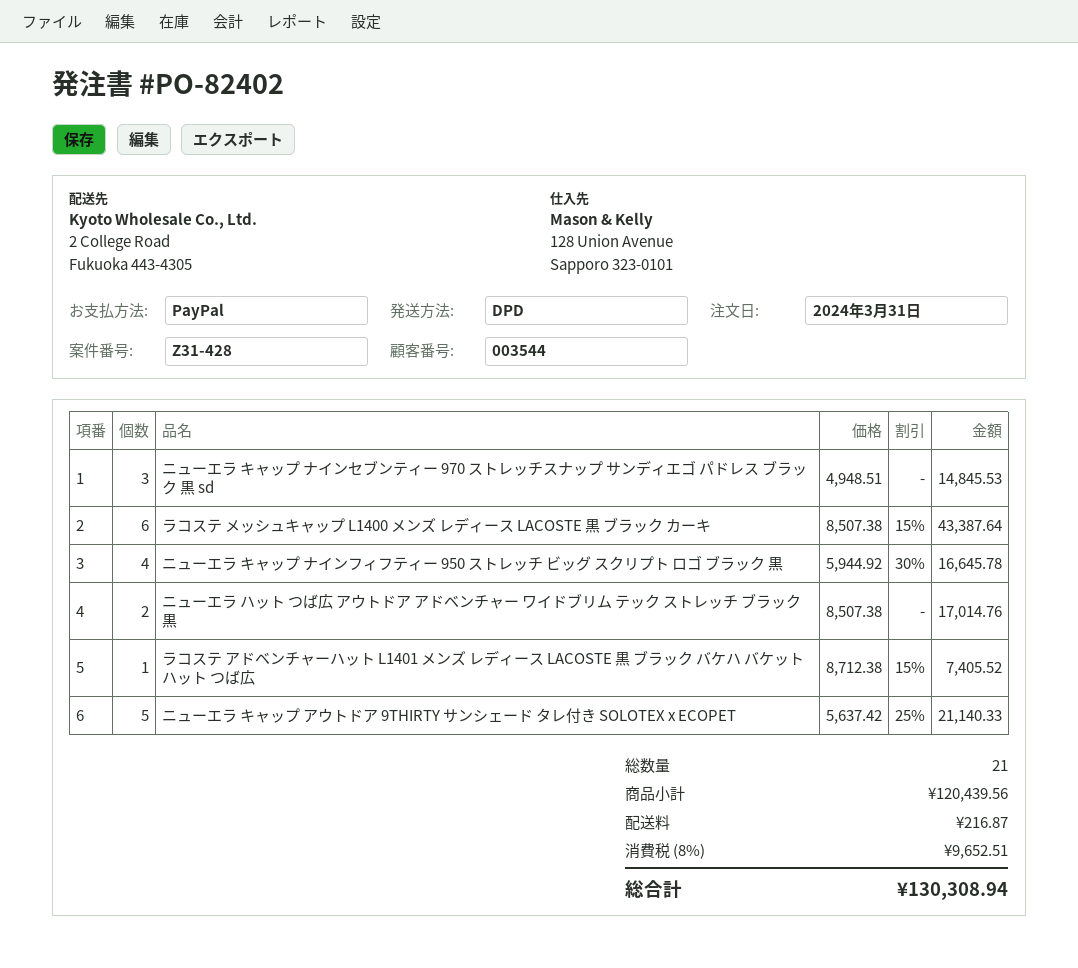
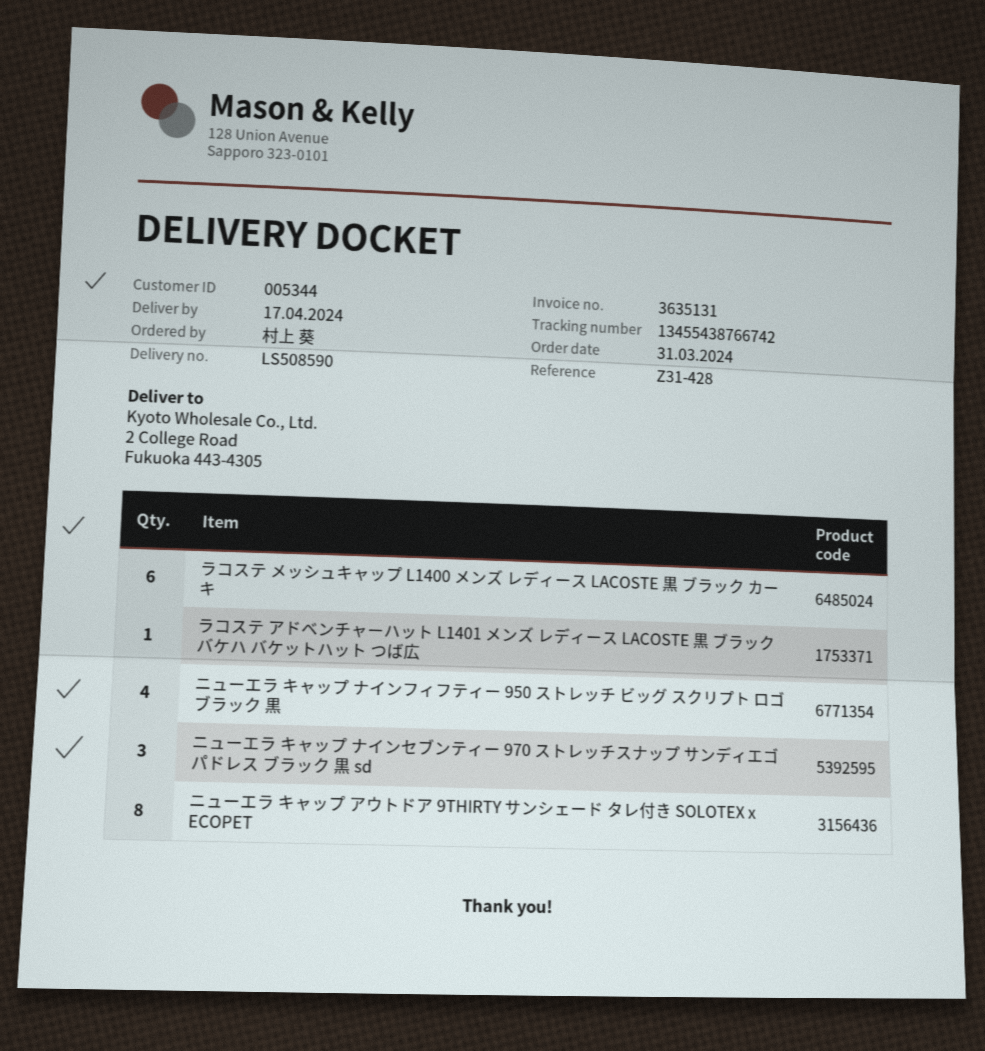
customer number: 003544 -> 005344
ニューエラ ハット つば広 アウトドア アドベンチャー ワイドブリム テック ストレッチ ブラック 黒: 2 -> none
ニューエラ キャップ アウトドア 9THIRTY サンシェード タレ付き SOLOTEX x ECOPET: 5 -> 8

